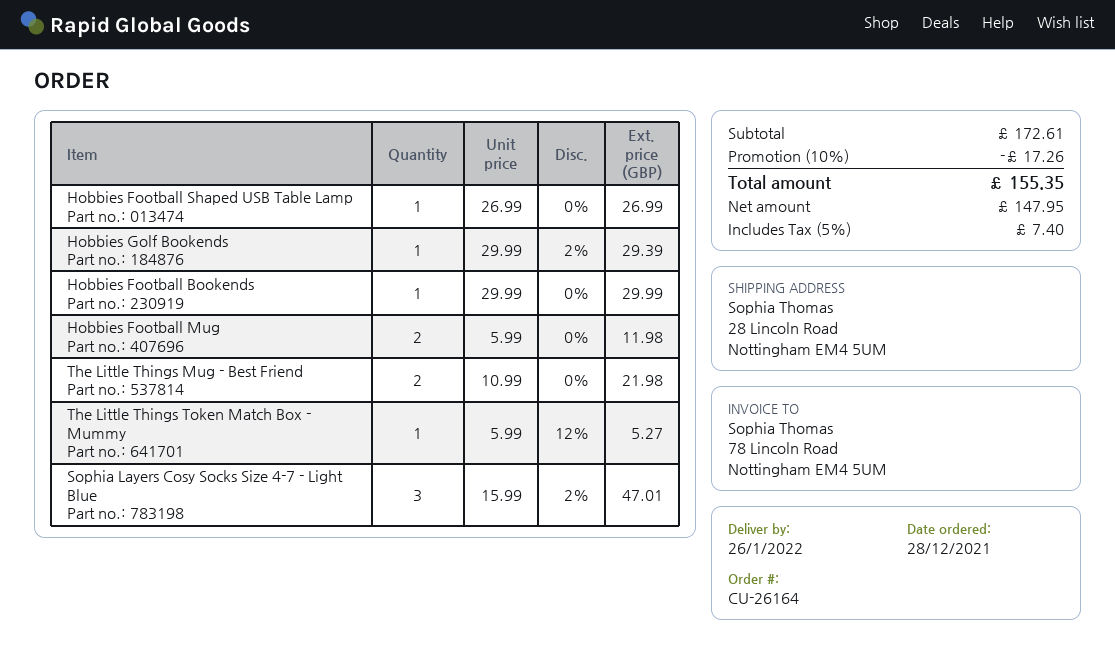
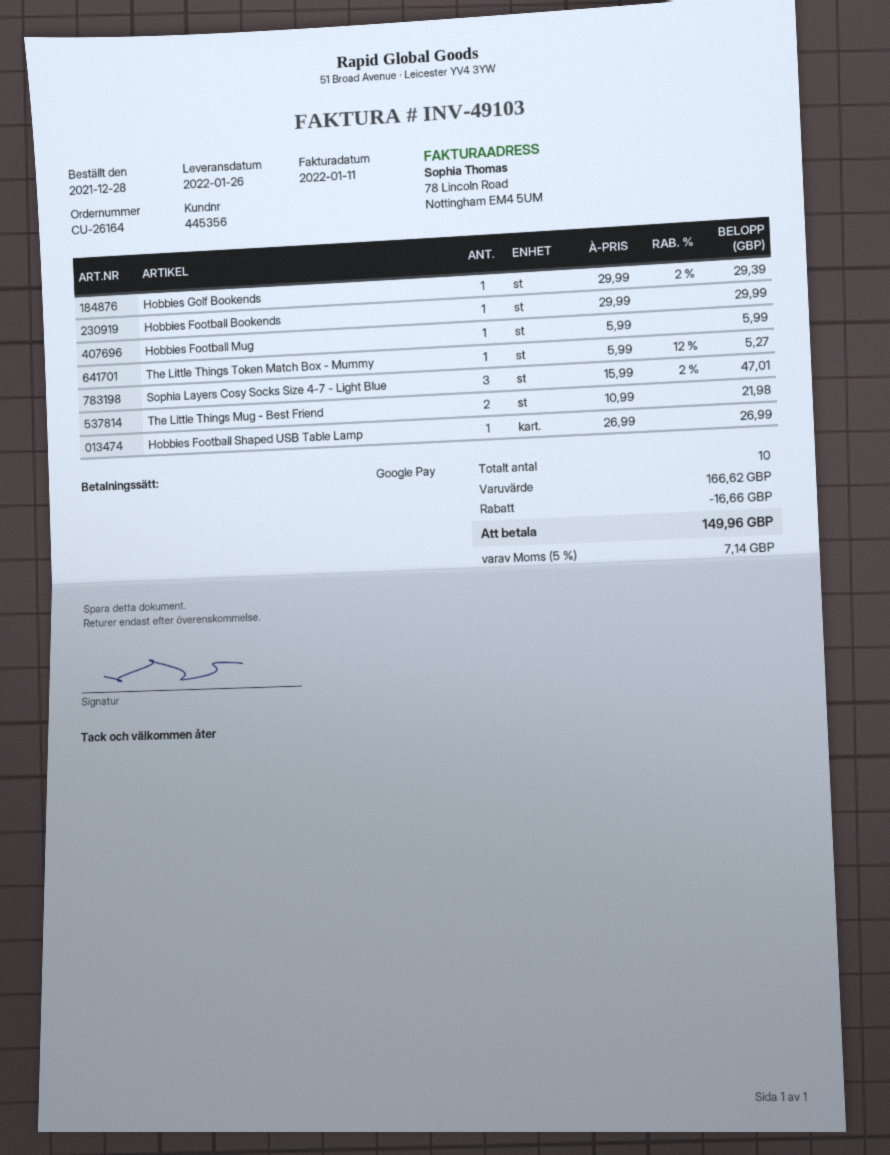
Hobbies Football Mug: 2 x 5.99 = 11.98 -> 1 x 5.99 = 5.99
subtotal: 172.61 -> 166.62
discount: 17.26 -> 16.66
tax: 5% = 7.40 -> 5% = 7.14
total: 155.35 -> 149.96

